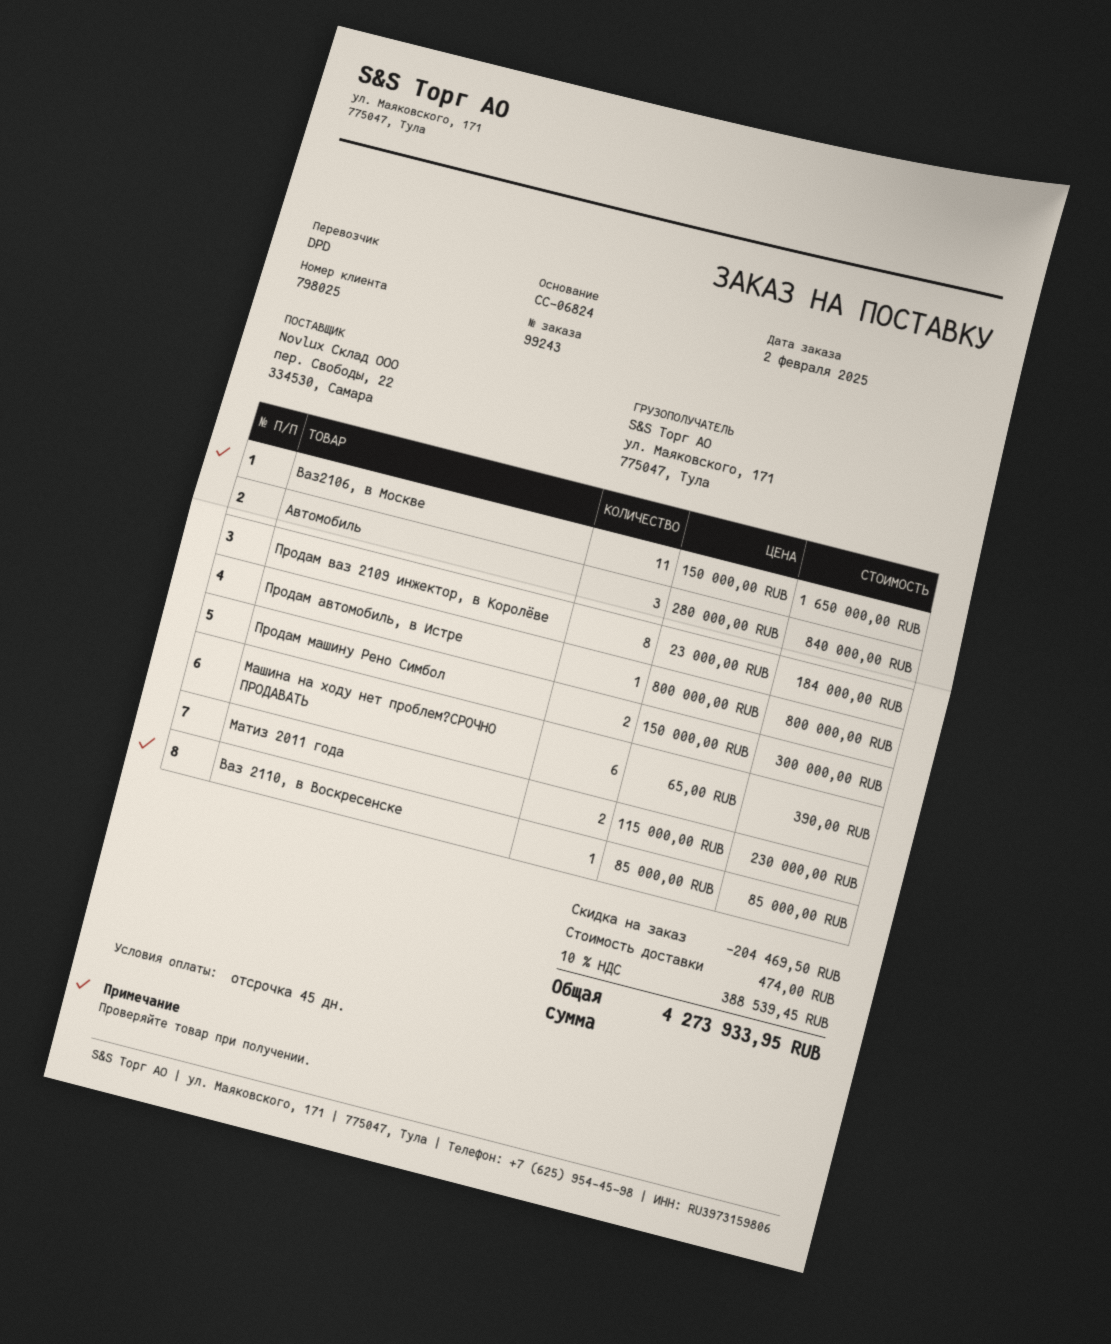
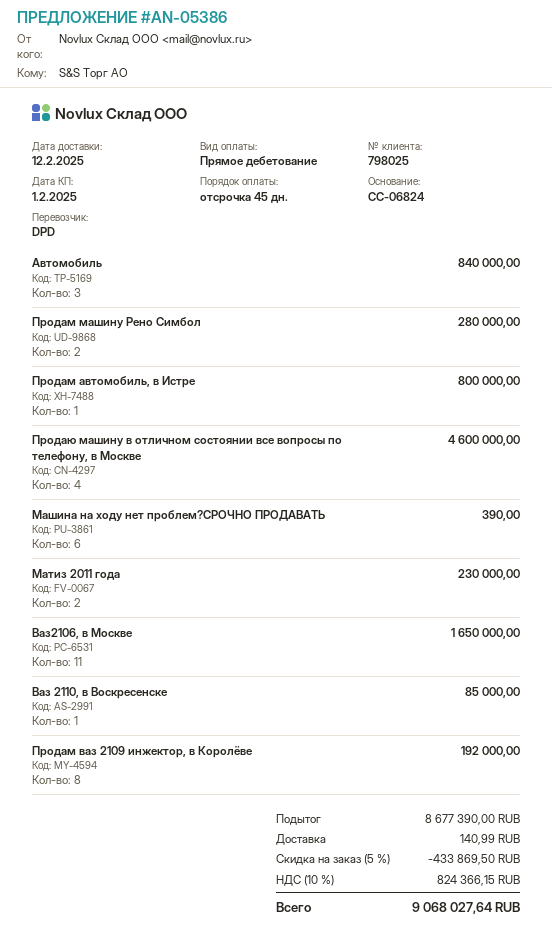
Продам ваз 2109 инжектор, в Королёве: 8 for 184000.00 -> 8 for 192000.00
Продам машину Рено Симбол: 2 for 300000.00 -> 2 for 280000.00
Продаю машину в отличном состоянии все вопросы по телефону, в Москве: none -> 4 for 4600000.00
discount: 204469.50 -> 433869.50
shipping: 474.00 -> 140.99
tax: 10% = 388539.45 -> 10% = 824366.15
total: 4273933.95 -> 9068027.64

